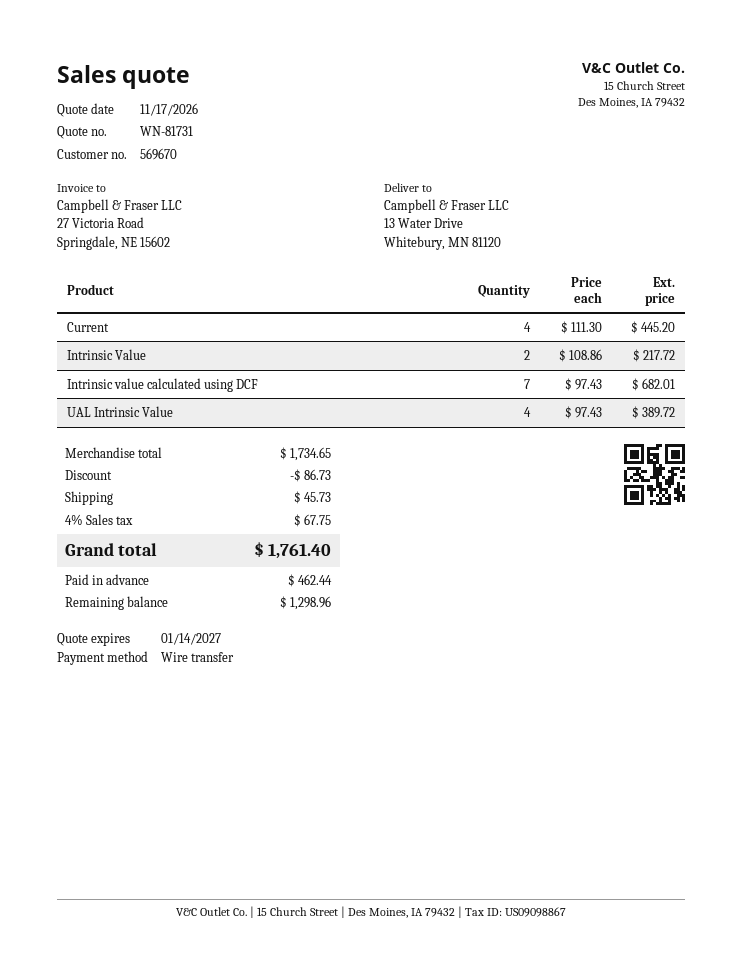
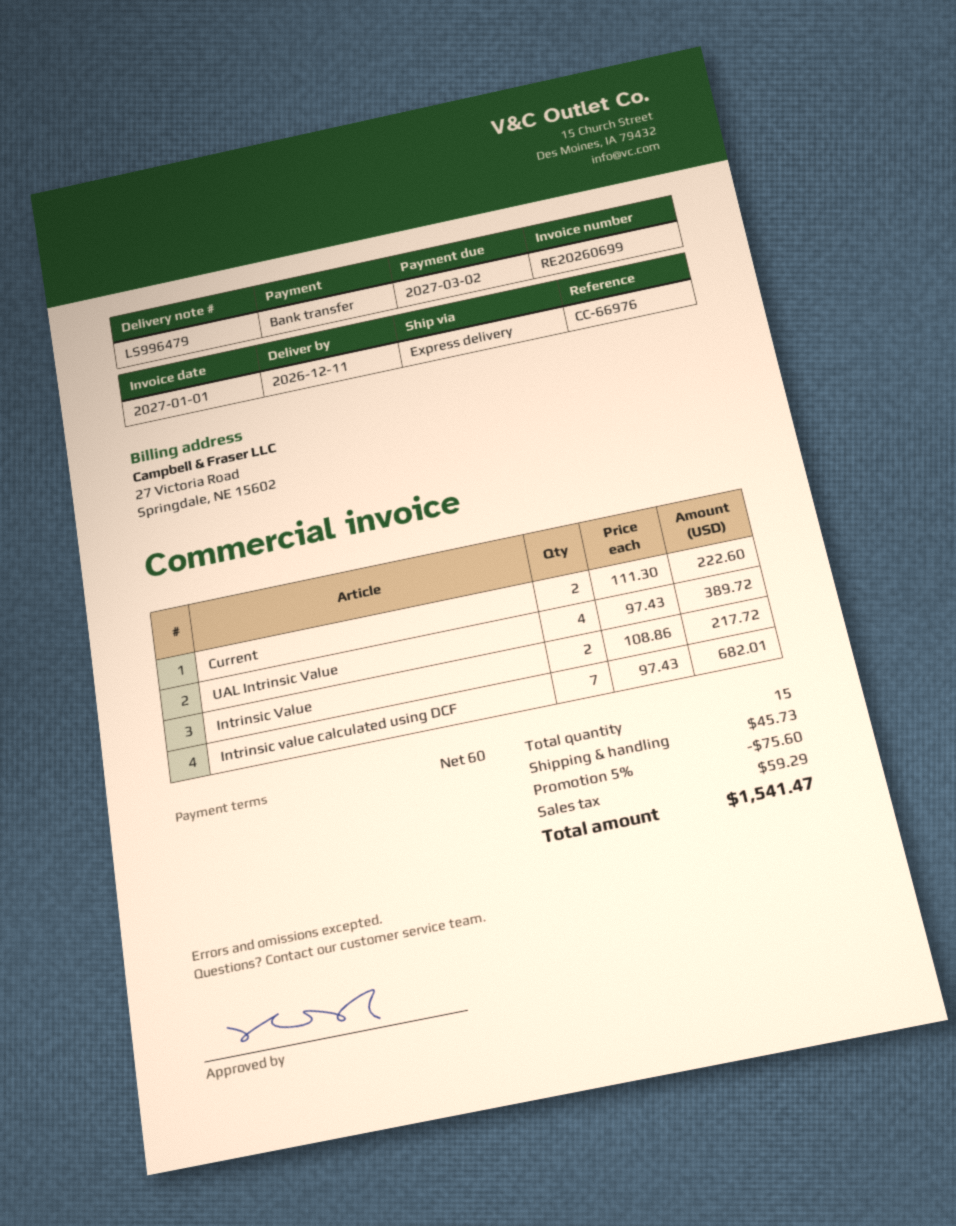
Current: 4 x 111.30 = 445.20 -> 2 x 111.30 = 222.60
discount: 86.73 -> 75.60
tax: 67.75 -> 59.29
total: 1761.40 -> 1541.47

